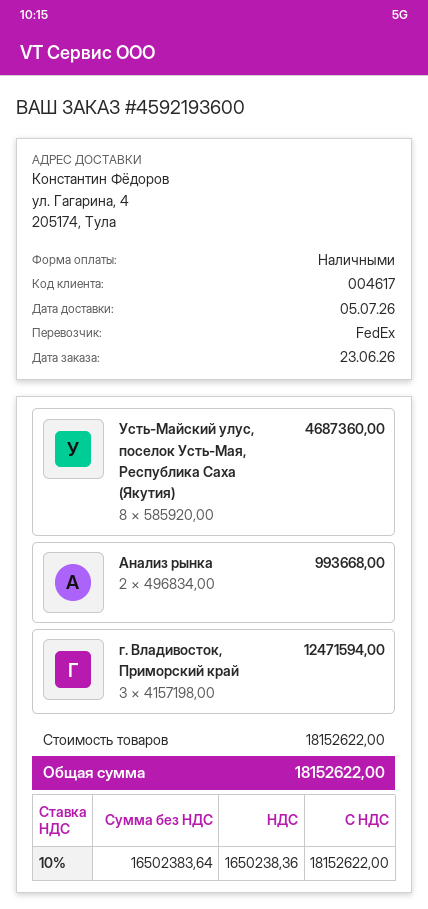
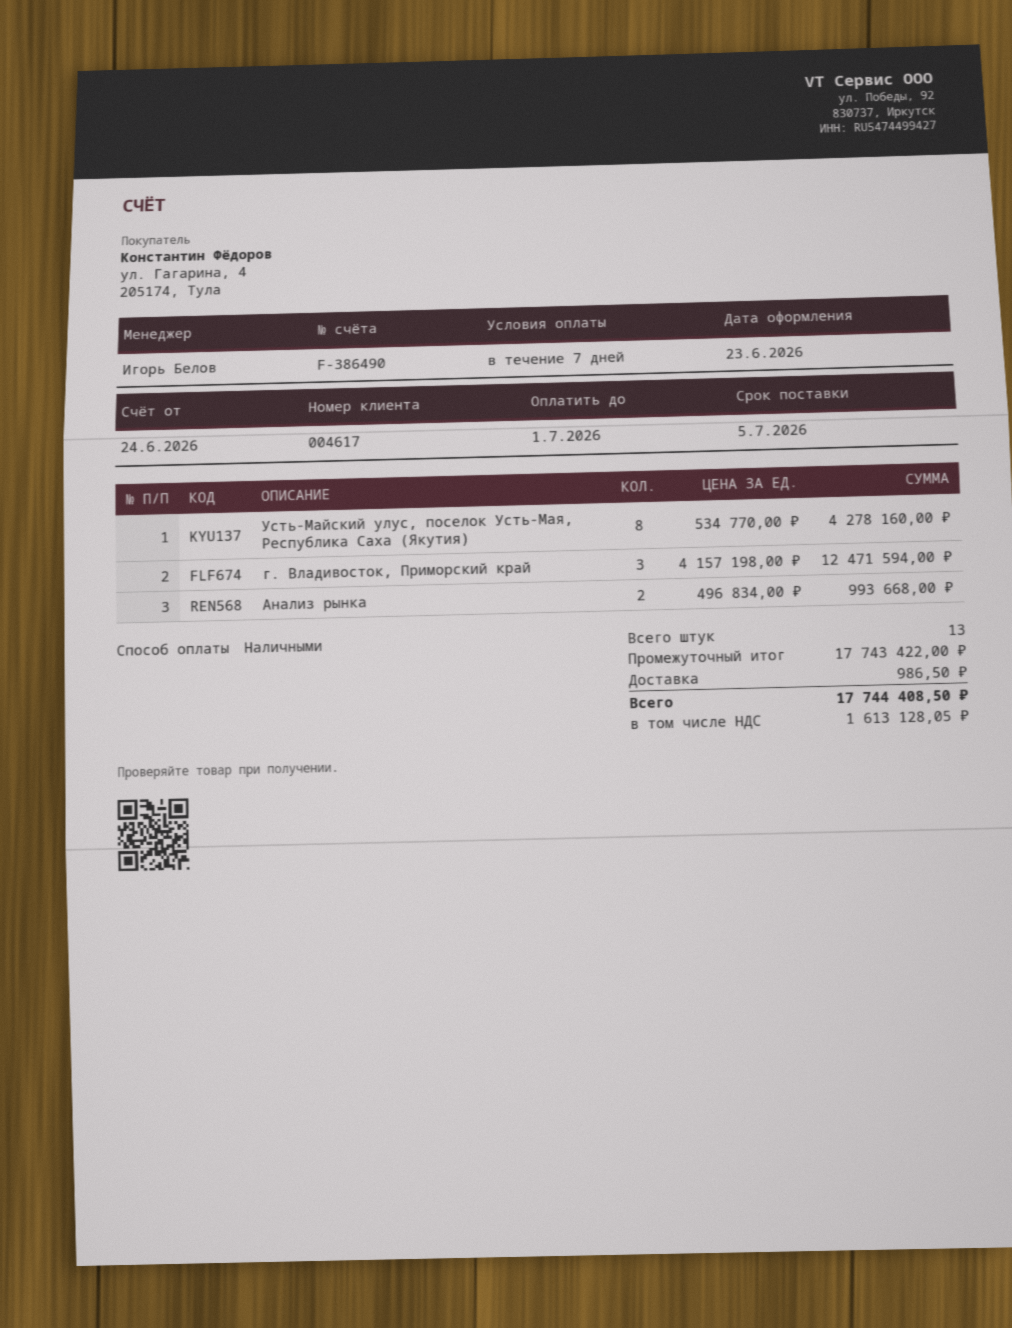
Усть-Майский улус, поселок Усть-Мая, Республика Саха (Якутия): 8 x 585920.00 = 4687360.00 -> 8 x 534770.00 = 4278160.00
subtotal: 18152622.00 -> 17743422.00
shipping: none -> 986.50
tax: 1650238.36 -> 1613128.05
total: 18152622.00 -> 17744408.50

